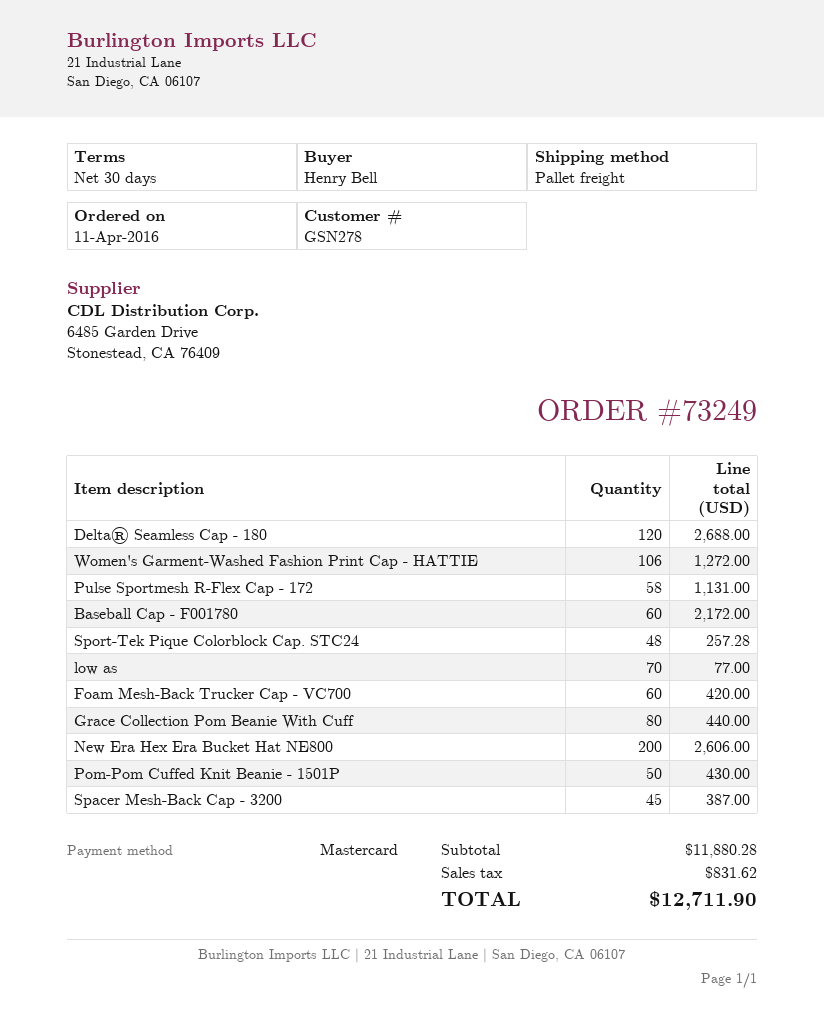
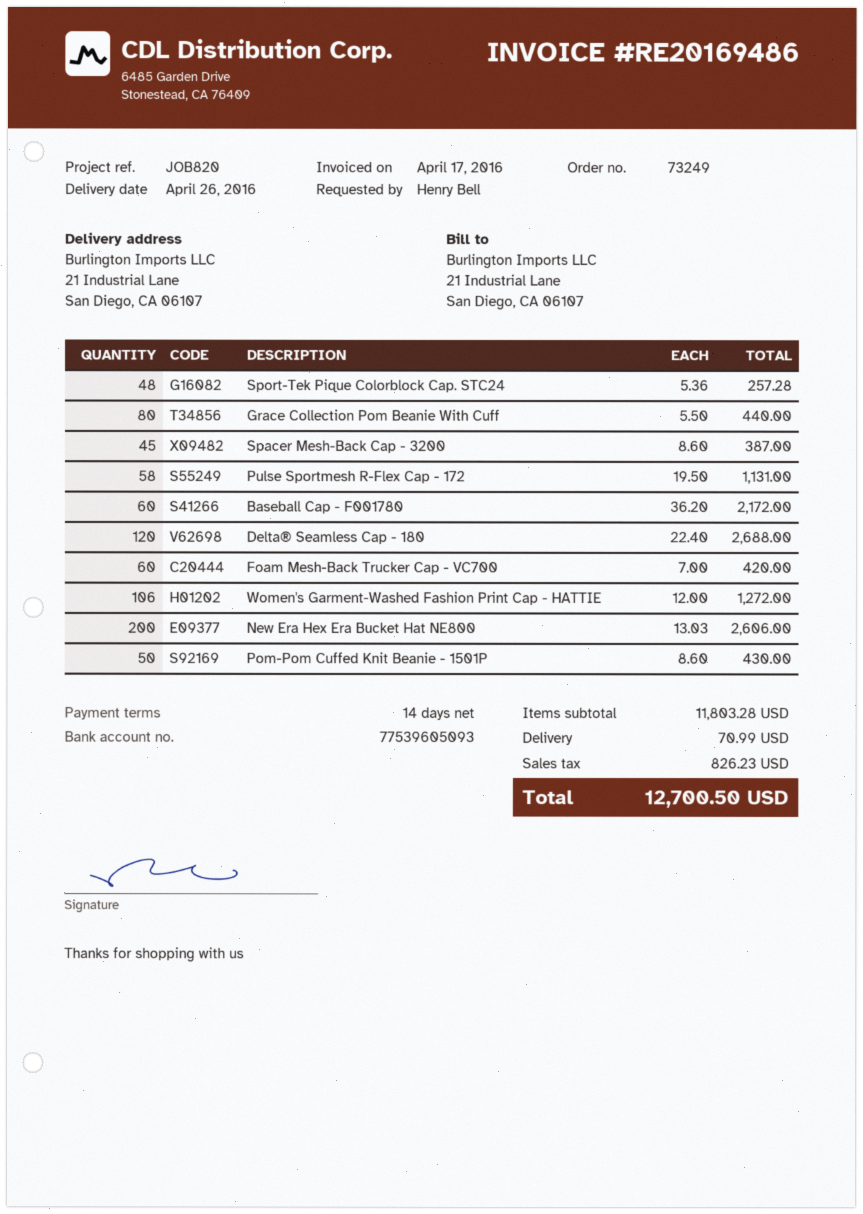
payment terms: 30 days -> 14 days
low as: 70 for 77.00 -> none
subtotal: 11880.28 -> 11803.28
shipping: none -> 70.99
tax: 831.62 -> 826.23
total: 12711.90 -> 12700.50

